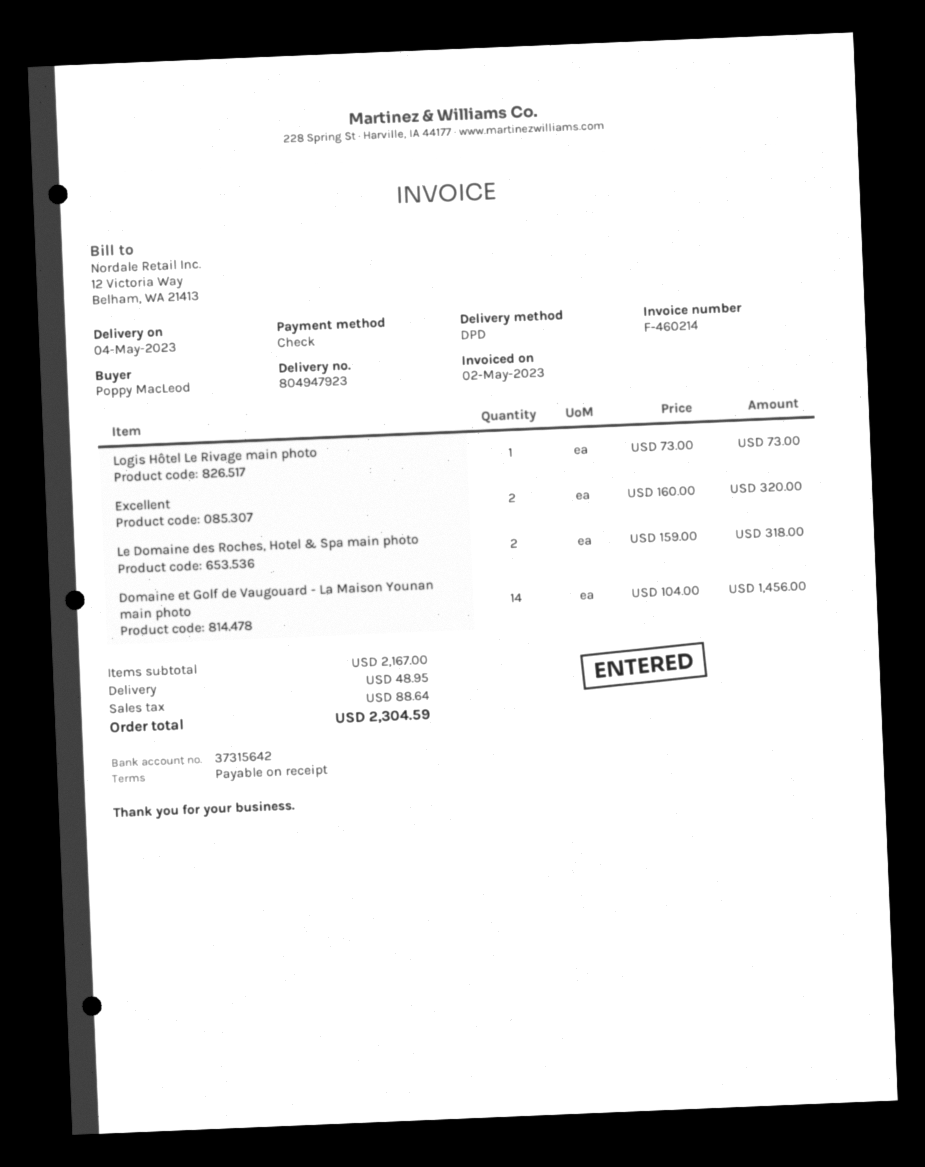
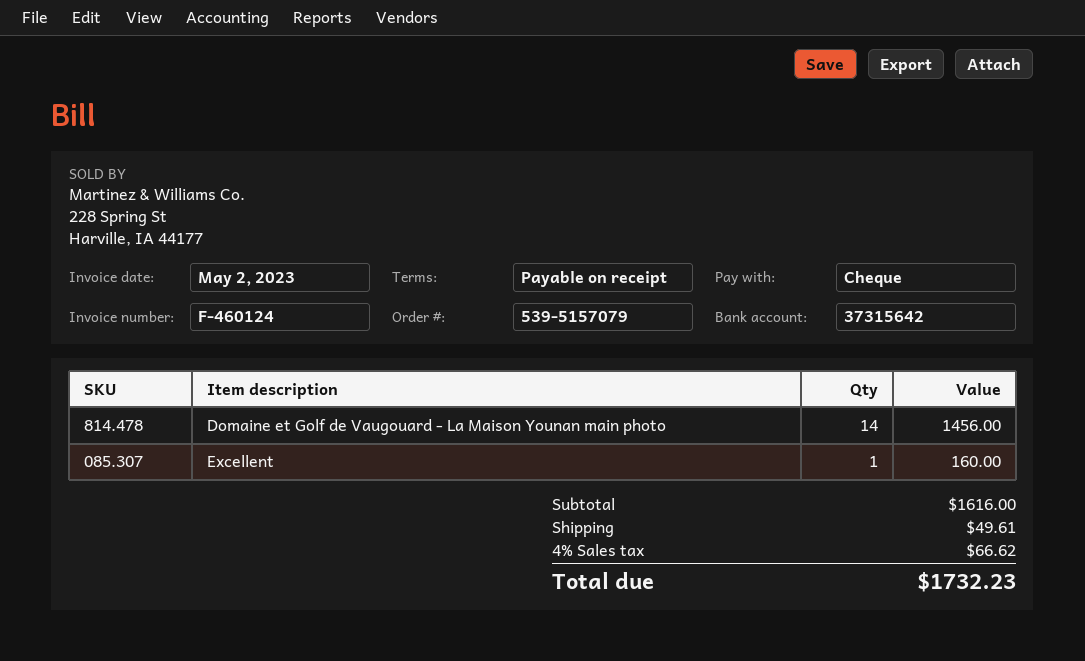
invoice number: F-460214 -> F-460124
Logis Hôtel Le Rivage main photo: 1 for 73.00 -> none
Excellent: 2 for 320.00 -> 1 for 160.00
Le Domaine des Roches, Hotel & Spa main photo: 2 for 318.00 -> none
subtotal: 2167.00 -> 1616.00
shipping: 48.95 -> 49.61
tax: 88.64 -> 66.62
total: 2304.59 -> 1732.23

